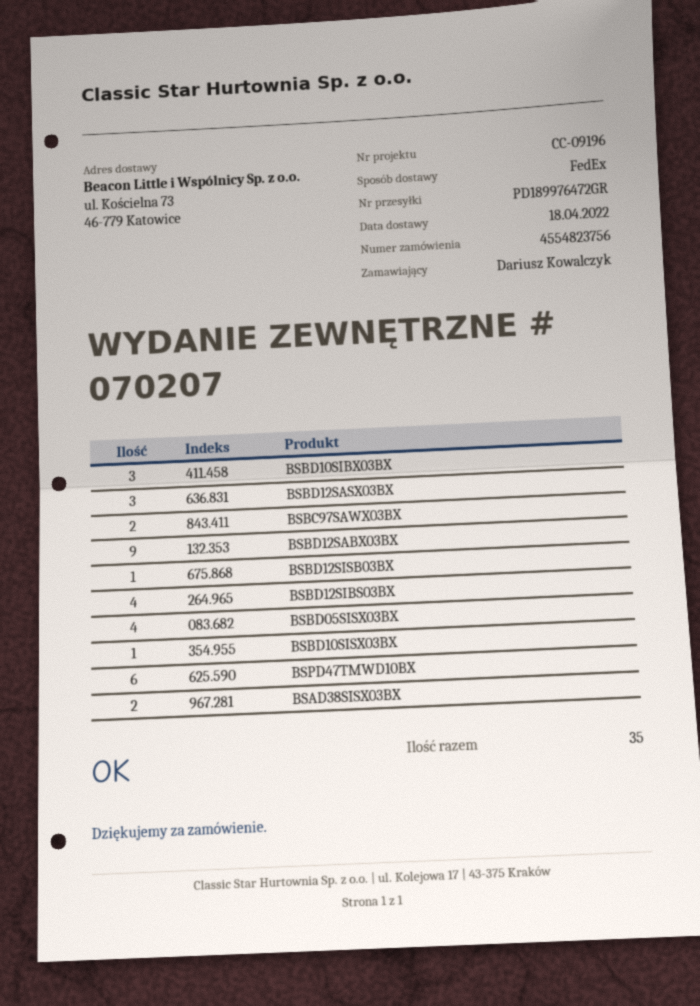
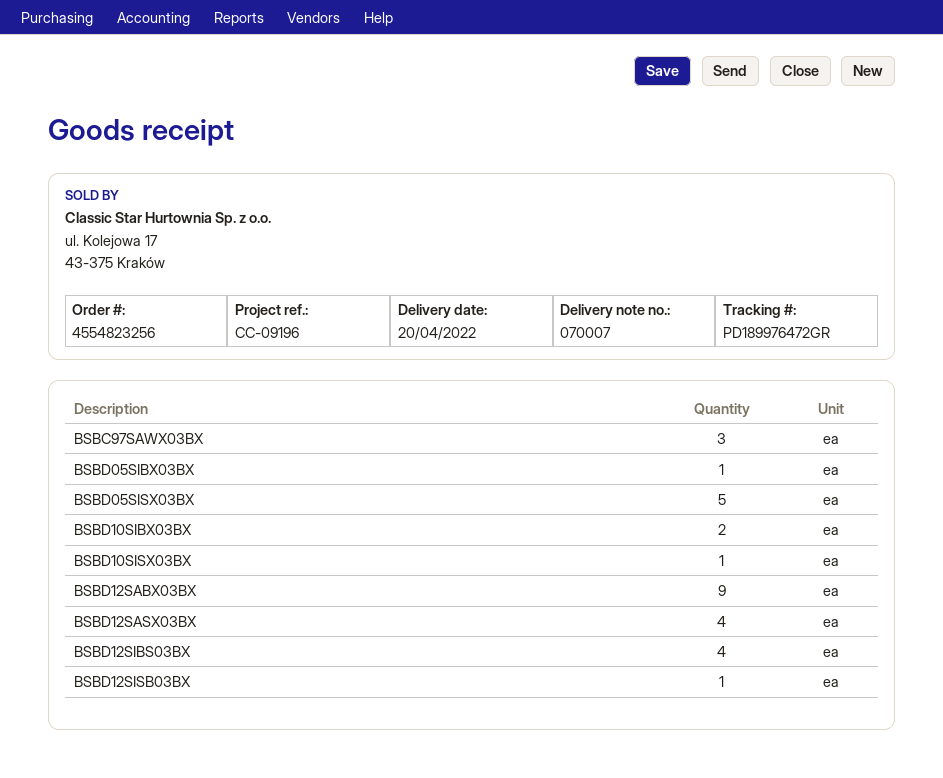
order number: 4554823756 -> 4554823256
delivery note number: 070207 -> 070007
delivery date: 2022-04-18 -> 2022-04-20
BSBD10SIBX03BX: 3 -> 2
BSBD12SASX03BX: 3 -> 4
BSBC97SAWX03BX: 2 -> 3
BSBD05SISX03BX: 4 -> 5
BSPD47TMWD10BX: 6 -> none
BSAD38SISX03BX: 2 -> none
BSBD05SIBX03BX: none -> 1

